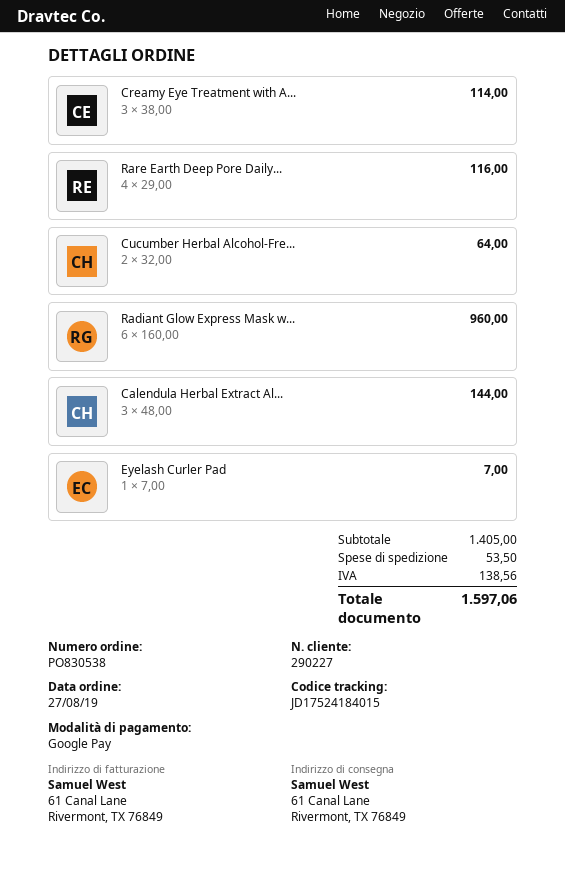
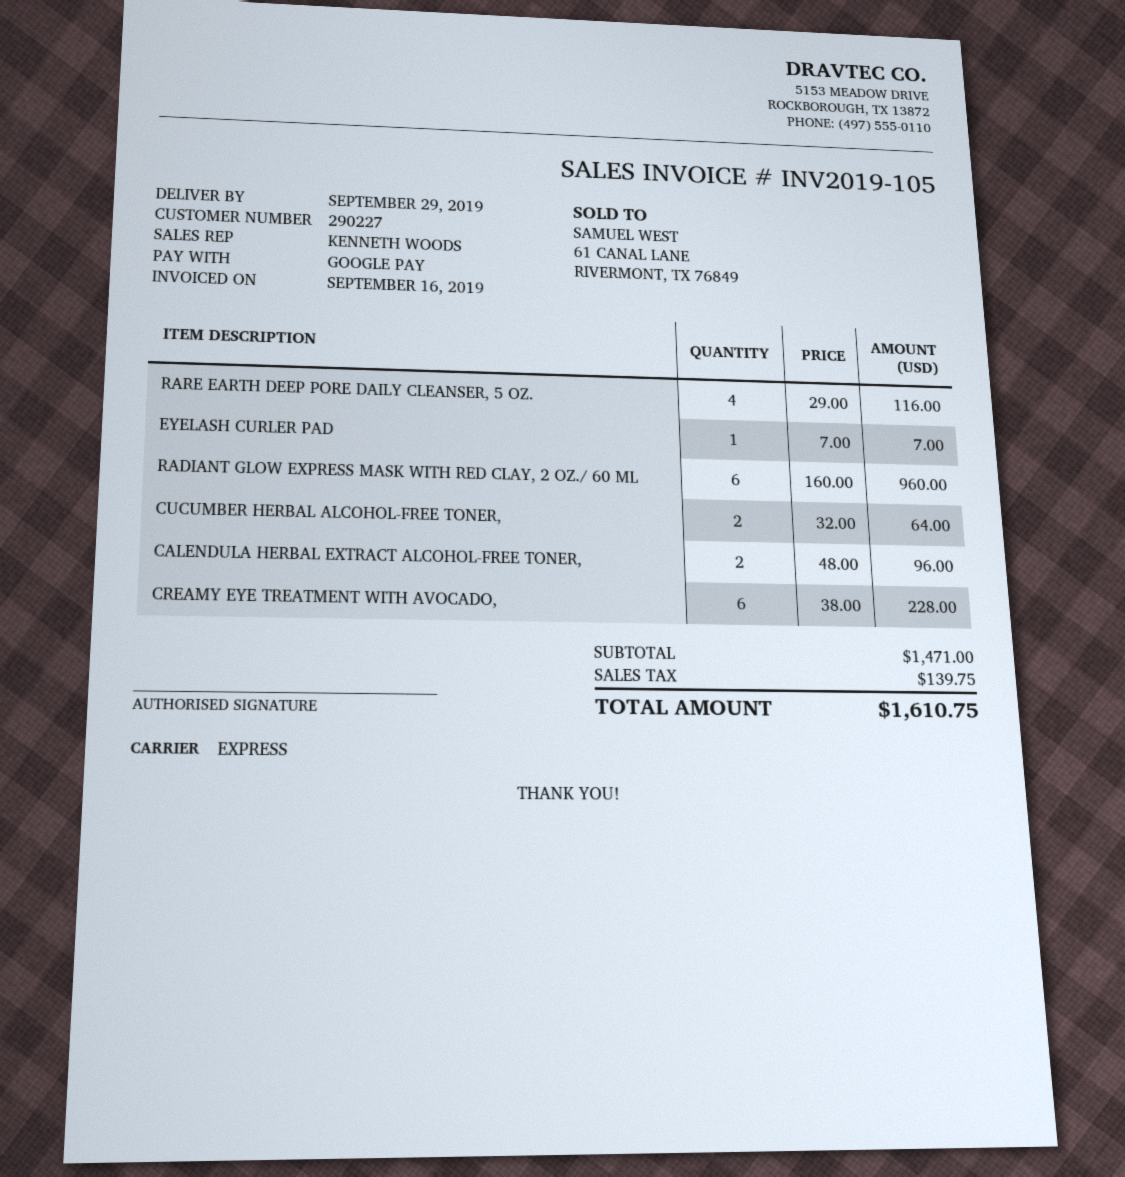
Creamy Eye Treatment with A...: 3 x 38.00 = 114.00 -> 6 x 38.00 = 228.00
Calendula Herbal Extract Al...: 3 x 48.00 = 144.00 -> 2 x 48.00 = 96.00
subtotal: 1405.00 -> 1471.00
shipping: 53.50 -> none
tax: 138.56 -> 139.75
total: 1597.06 -> 1610.75

